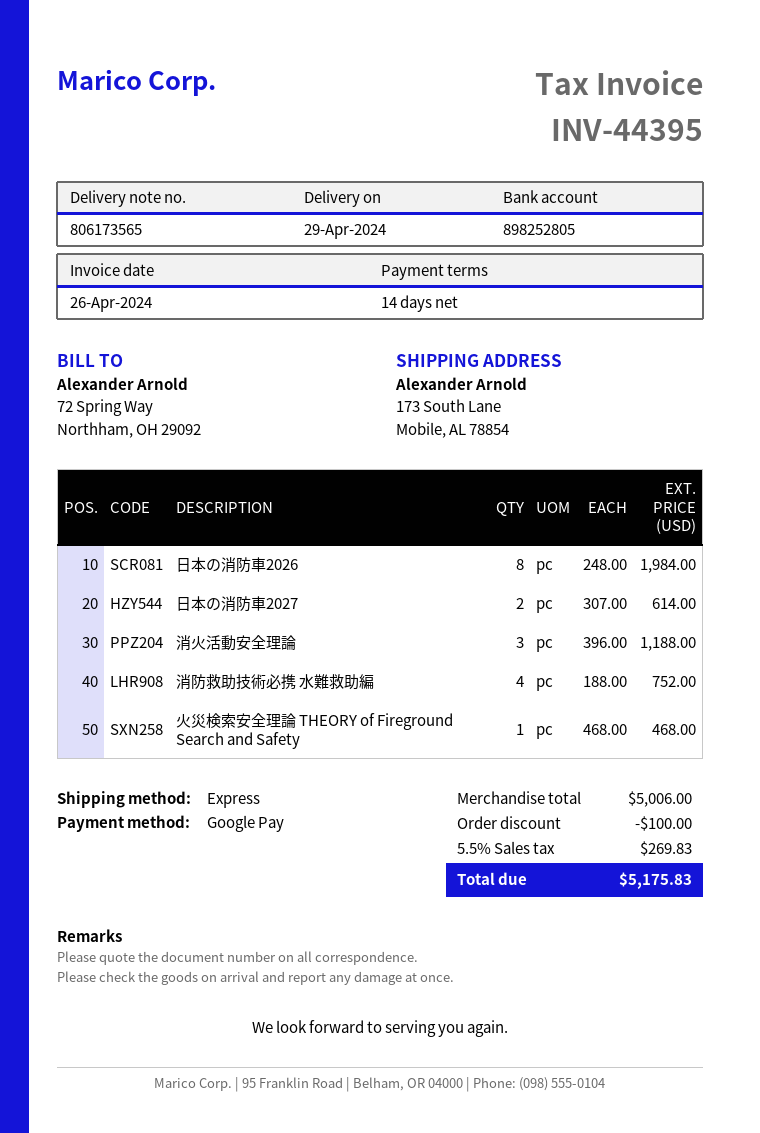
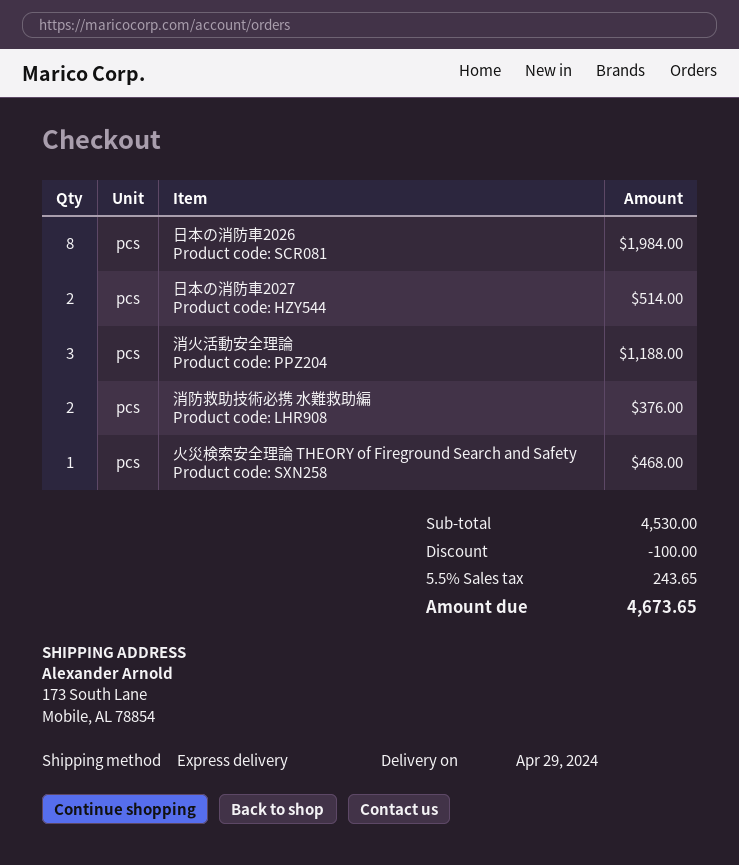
日本の消防車2027: 2 for 614.00 -> 2 for 514.00
消防救助技術必携 水難救助編: 4 for 752.00 -> 2 for 376.00
subtotal: 5006.00 -> 4530.00
tax: 5.5% = 269.83 -> 5.5% = 243.65
total: 5175.83 -> 4673.65

